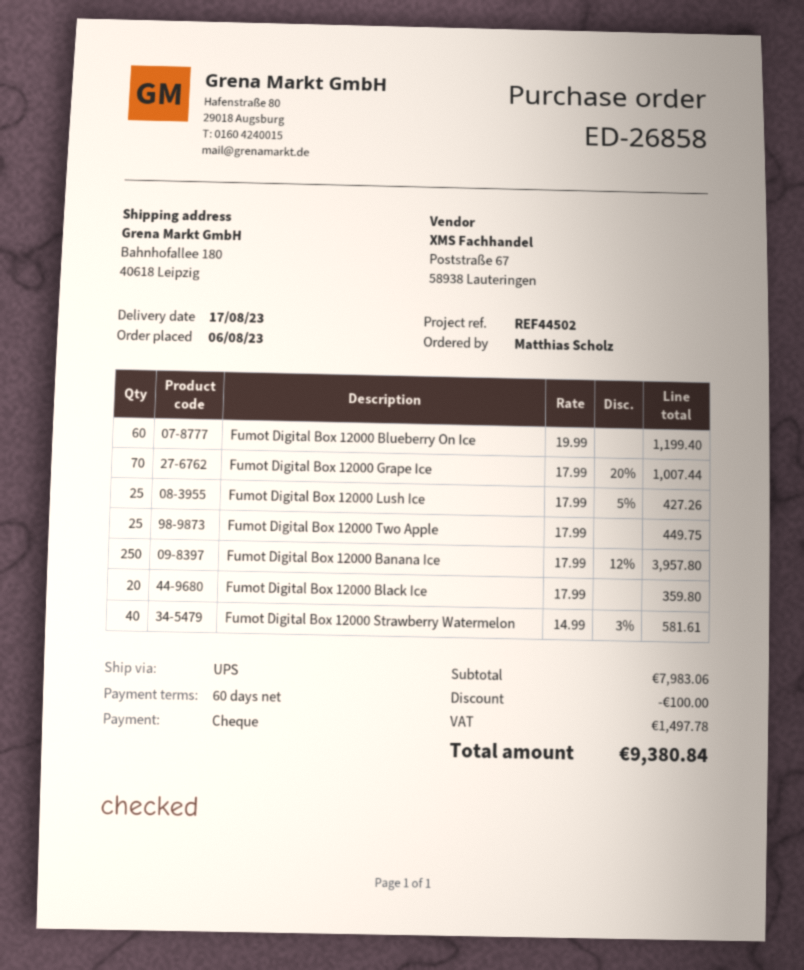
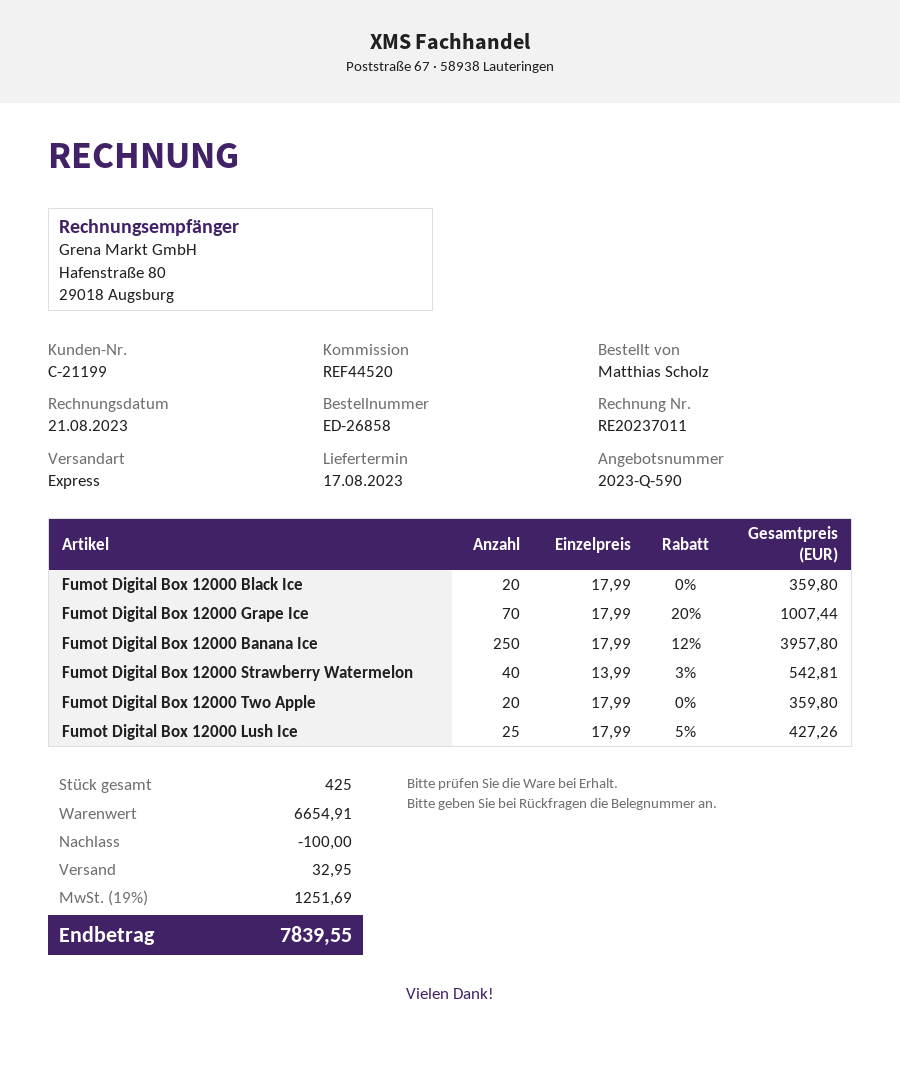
reference: REF44502 -> REF44520
shipping method: UPS -> express
Fumot Digital Box 12000 Blueberry On Ice: 60 x 19.99 = 1199.40 -> none
Fumot Digital Box 12000 Two Apple: 25 x 17.99 = 449.75 -> 20 x 17.99 = 359.80
Fumot Digital Box 12000 Strawberry Watermelon: 40 x 14.99 - 3% = 581.61 -> 40 x 13.99 - 3% = 542.81
subtotal: 7983.06 -> 6654.91
shipping: none -> 32.95
tax: 1497.78 -> 1251.69
total: 9380.84 -> 7839.55

